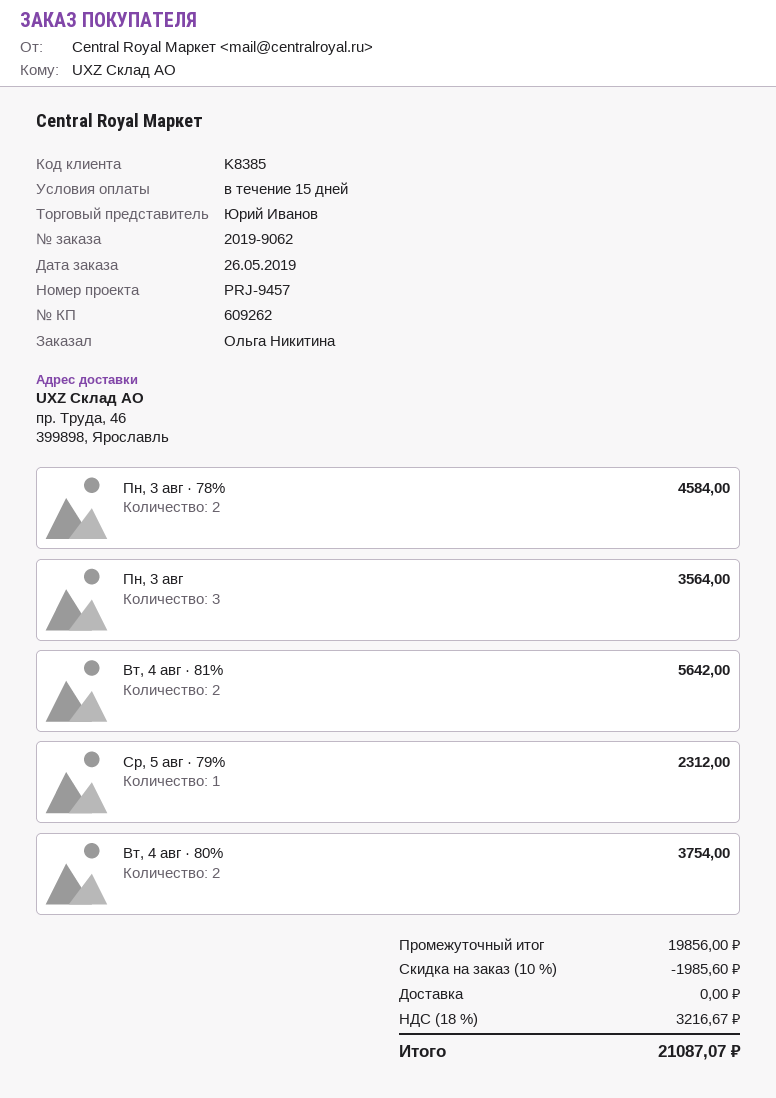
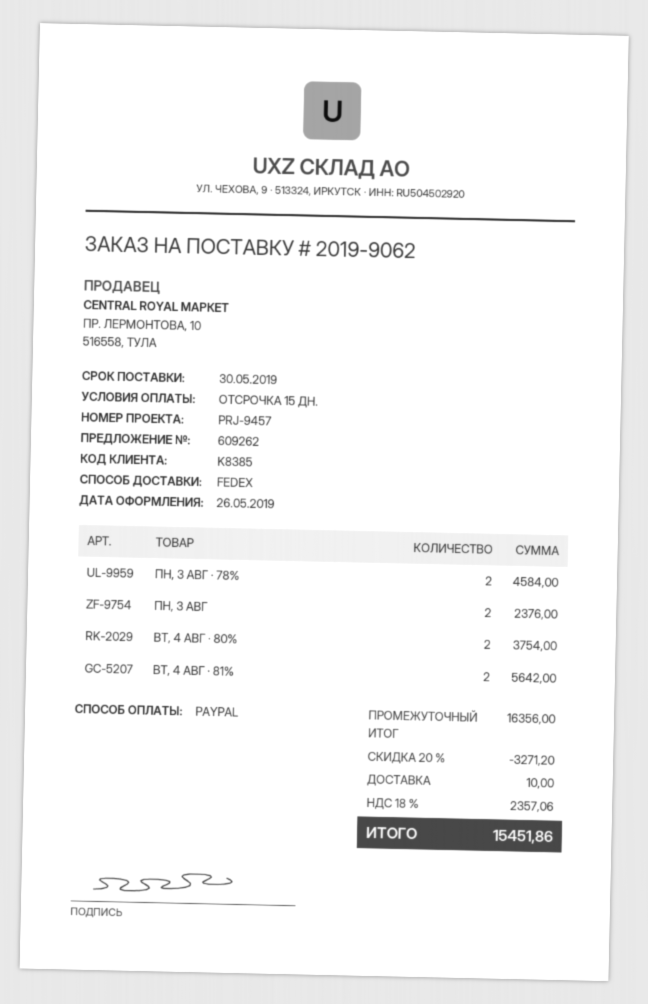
Пн, 3 авг: 3 for 3564.00 -> 2 for 2376.00
Ср, 5 авг · 79%: 1 for 2312.00 -> none
subtotal: 19856.00 -> 16356.00
discount: 10% = 1985.60 -> 20% = 3271.20
shipping: 0.00 -> 10.00
tax: 18% = 3216.67 -> 18% = 2357.06
total: 21087.07 -> 15451.86

